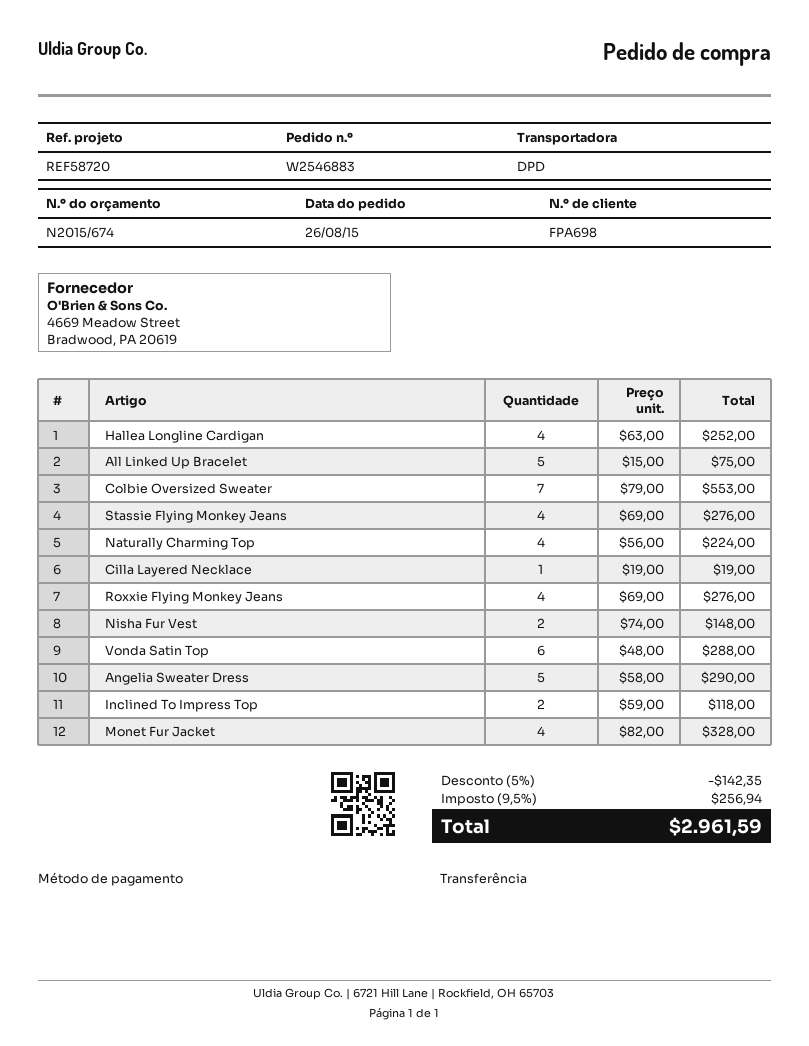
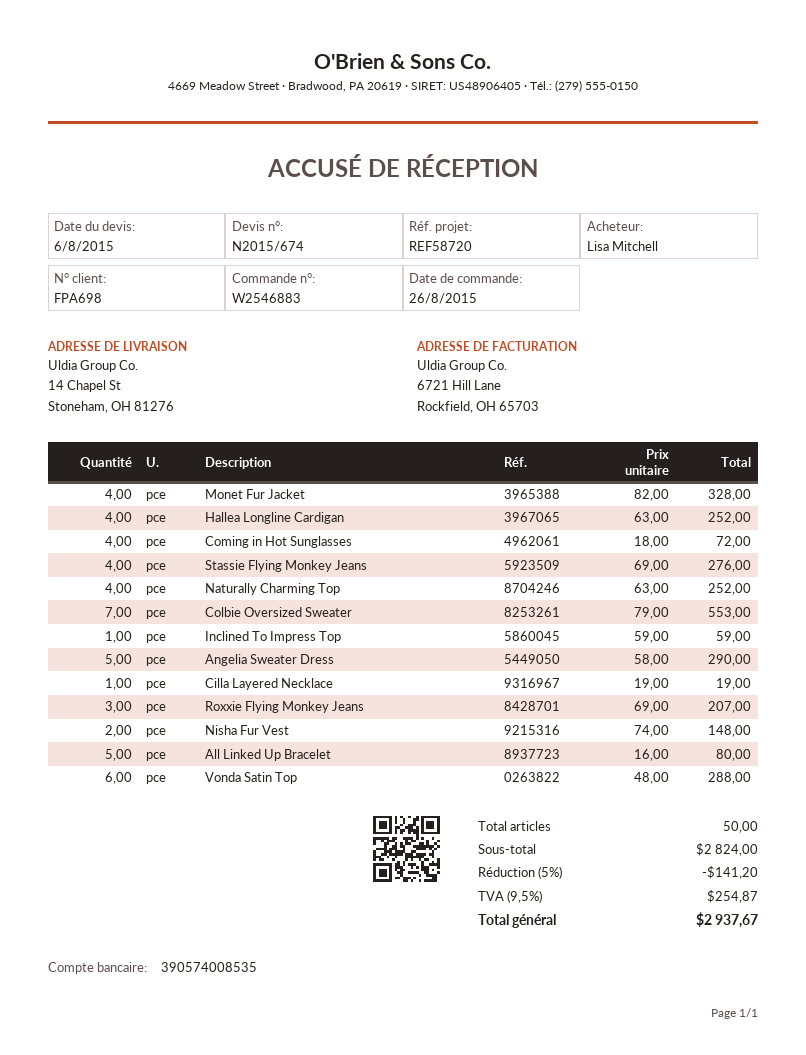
All Linked Up Bracelet: 5 x 15.00 = 75.00 -> 5 x 16.00 = 80.00
Naturally Charming Top: 4 x 56.00 = 224.00 -> 4 x 63.00 = 252.00
Roxxie Flying Monkey Jeans: 4 x 69.00 = 276.00 -> 3 x 69.00 = 207.00
Inclined To Impress Top: 2 x 59.00 = 118.00 -> 1 x 59.00 = 59.00
Coming in Hot Sunglasses: none -> 4 x 18.00 = 72.00
discount: 5% = 142.35 -> 5% = 141.20
tax: 9.5% = 256.94 -> 9.5% = 254.87
total: 2961.59 -> 2937.67

